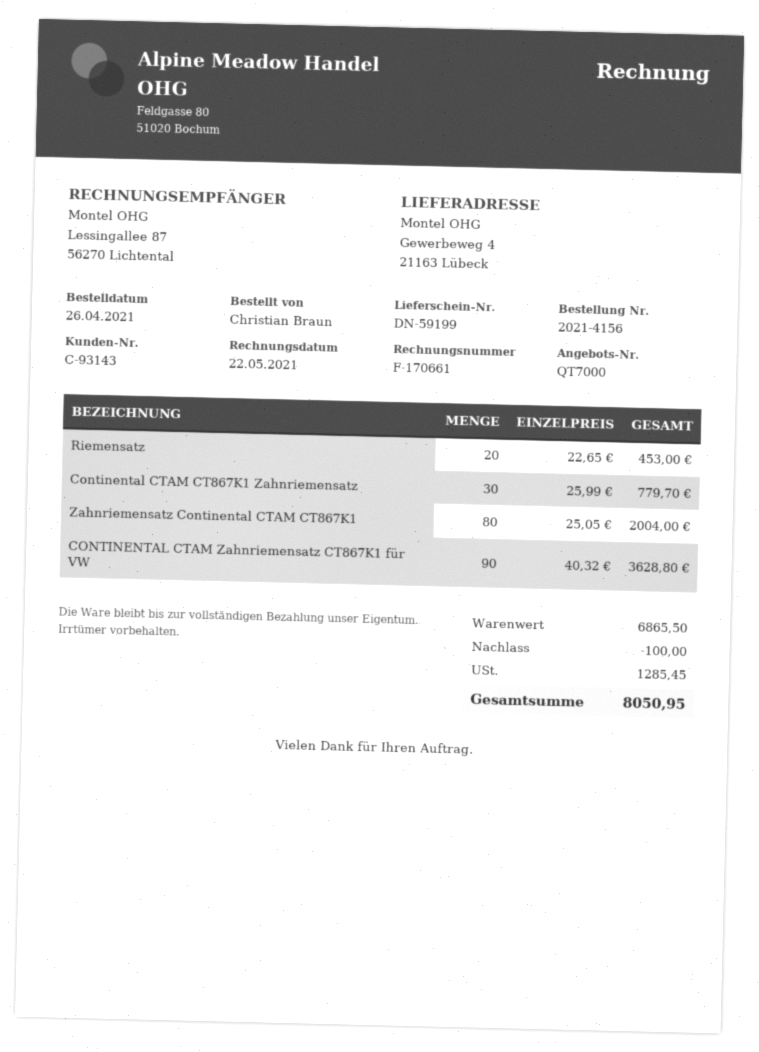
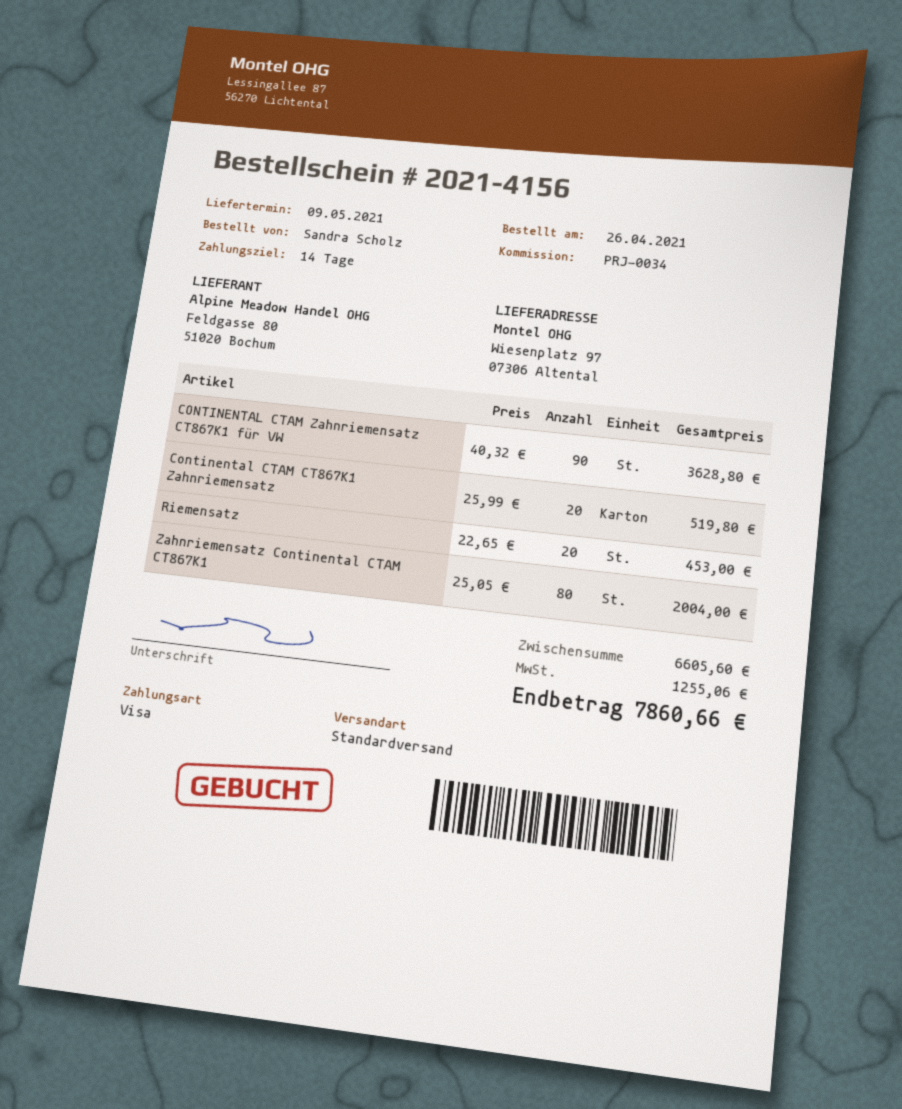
ordered by: Christian Braun -> Sandra Scholz
ship to: Gewerbeweg 4, 21163 Lübeck -> Wiesenplatz 97, 07306 Altental
Continental CTAM CT867K1 Zahnriemensatz: 30 x 25.99 = 779.70 -> 20 x 25.99 = 519.80
subtotal: 6865.50 -> 6605.60
discount: 100.00 -> none
tax: 1285.45 -> 1255.06
total: 8050.95 -> 7860.66

